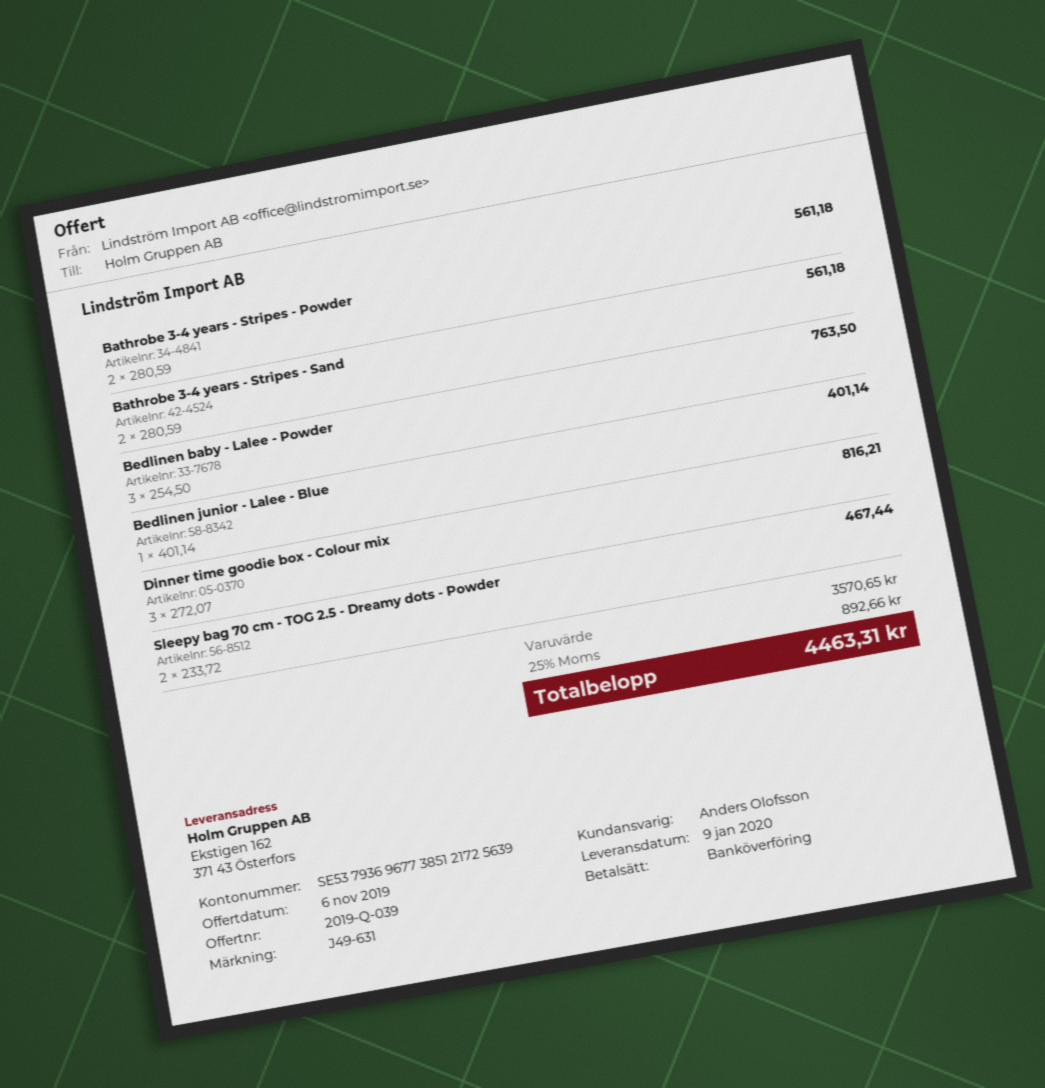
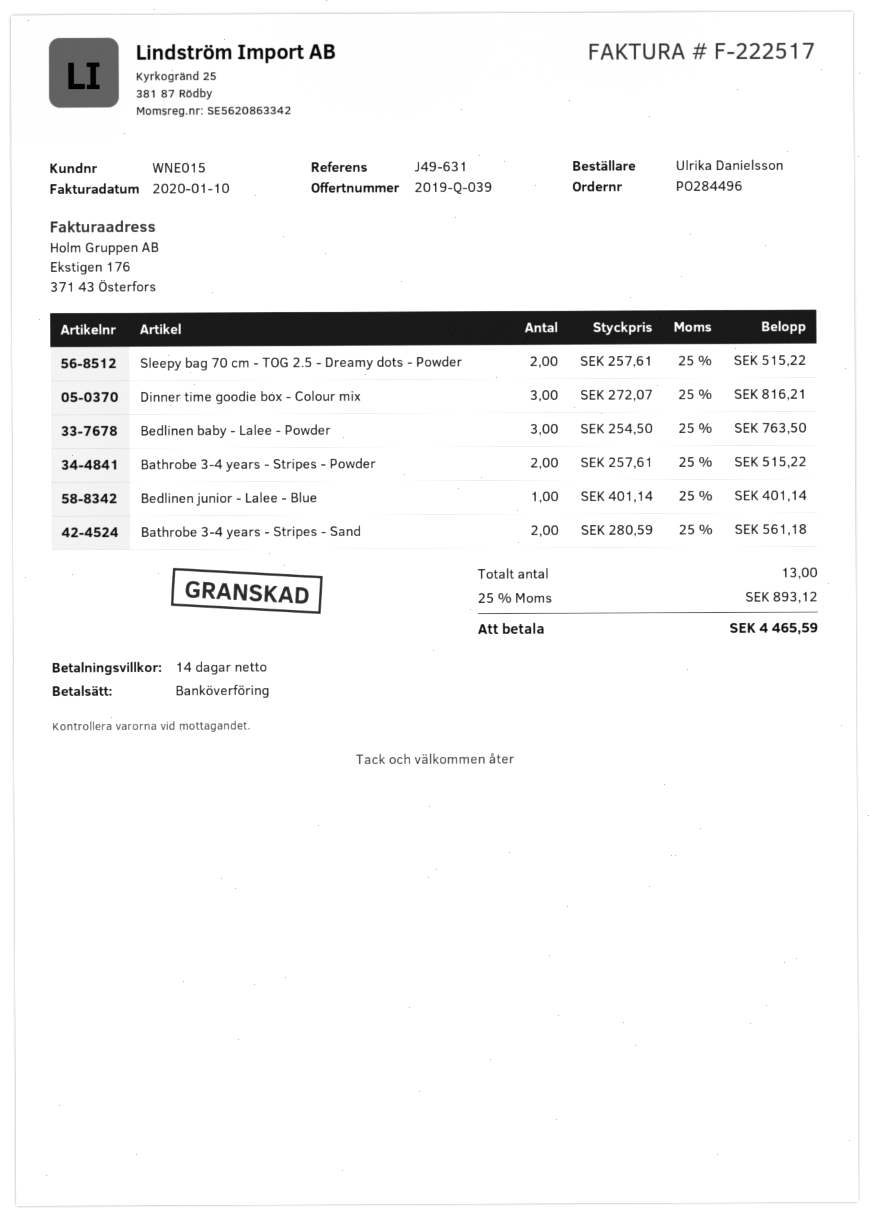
Bathrobe 3-4 years - Stripes - Powder: 2 x 280.59 = 561.18 -> 2 x 257.61 = 515.22
Sleepy bag 70 cm - TOG 2.5 - Dreamy dots - Powder: 2 x 233.72 = 467.44 -> 2 x 257.61 = 515.22
tax: 25% = 892.66 -> 25% = 893.12
total: 4463.31 -> 4465.59

